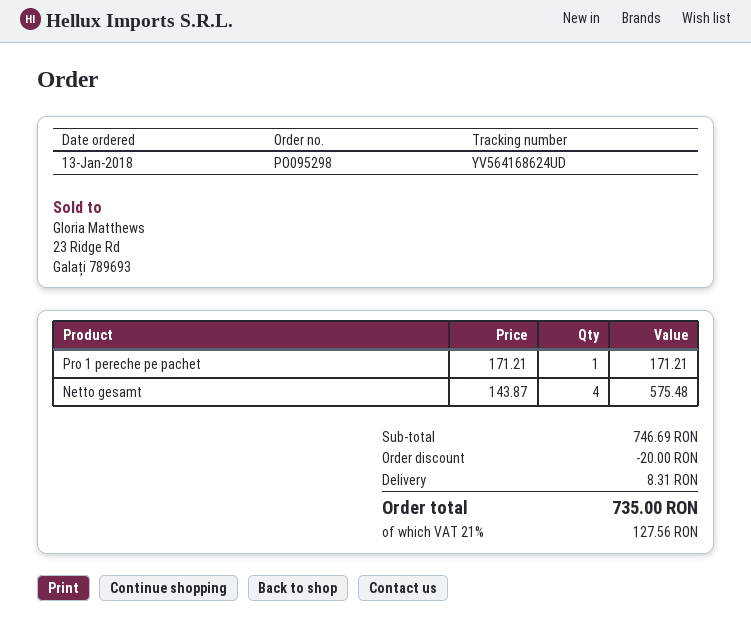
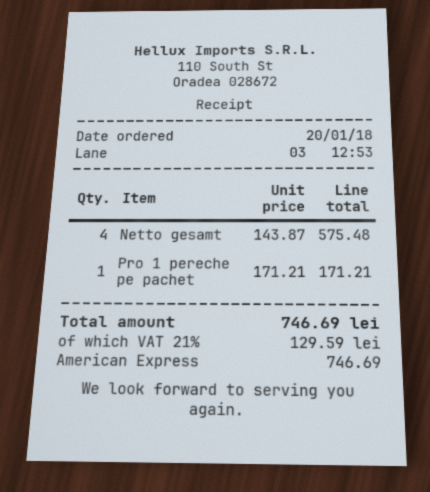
order date: 2018-01-13 -> 2018-01-20
discount: 20.00 -> none
shipping: 8.31 -> none
tax: 21% = 127.56 -> 21% = 129.59
total: 735.00 -> 746.69

